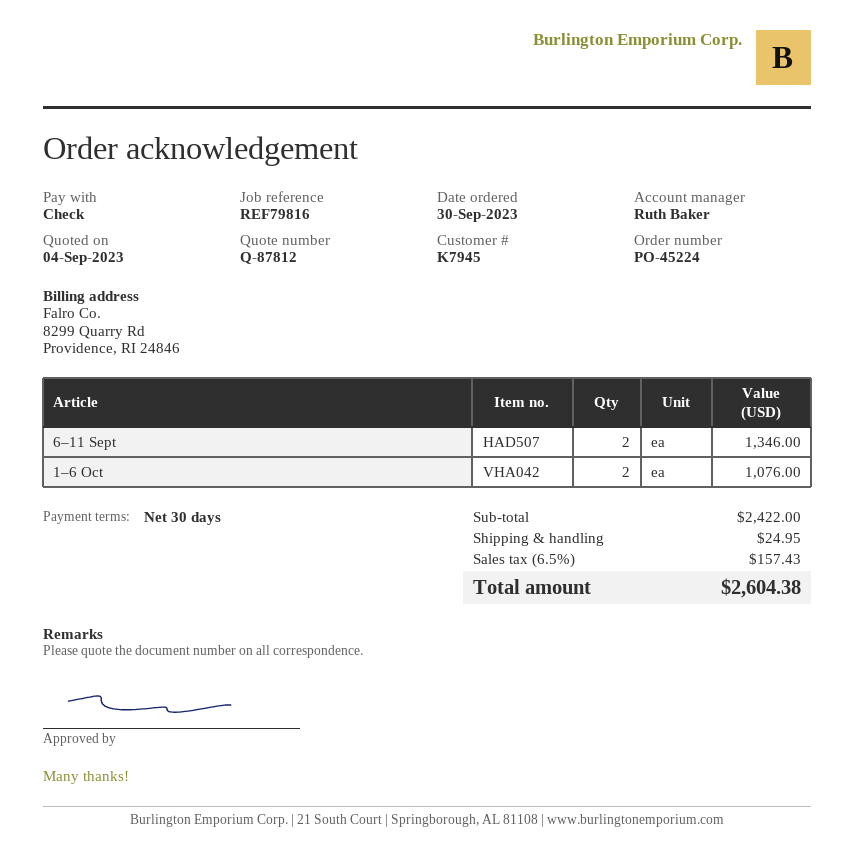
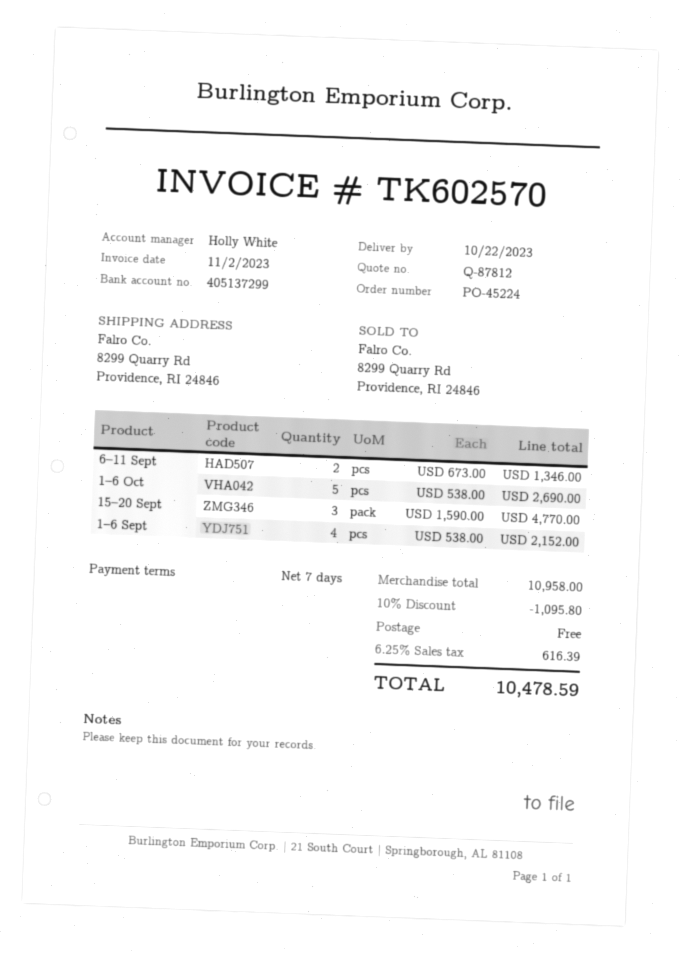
payment terms: 30 days -> 7 days
sales rep: Ruth Baker -> Holly White
1–6 Oct: 2 for 1076.00 -> 5 for 2690.00
15–20 Sept: none -> 3 for 4770.00
1–6 Sept: none -> 4 for 2152.00
subtotal: 2422.00 -> 10958.00
discount: none -> 10% = 1095.80
shipping: 24.95 -> 0.00
tax: 6.5% = 157.43 -> 6.25% = 616.39
total: 2604.38 -> 10478.59

